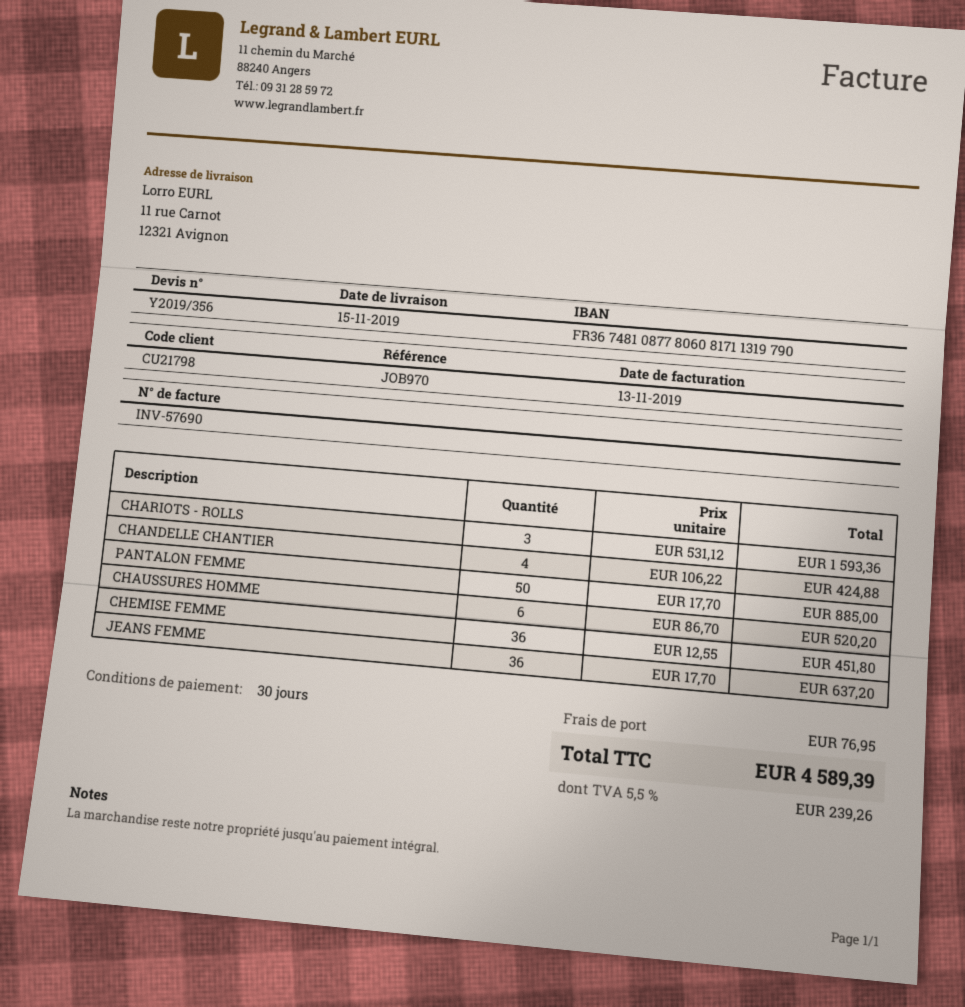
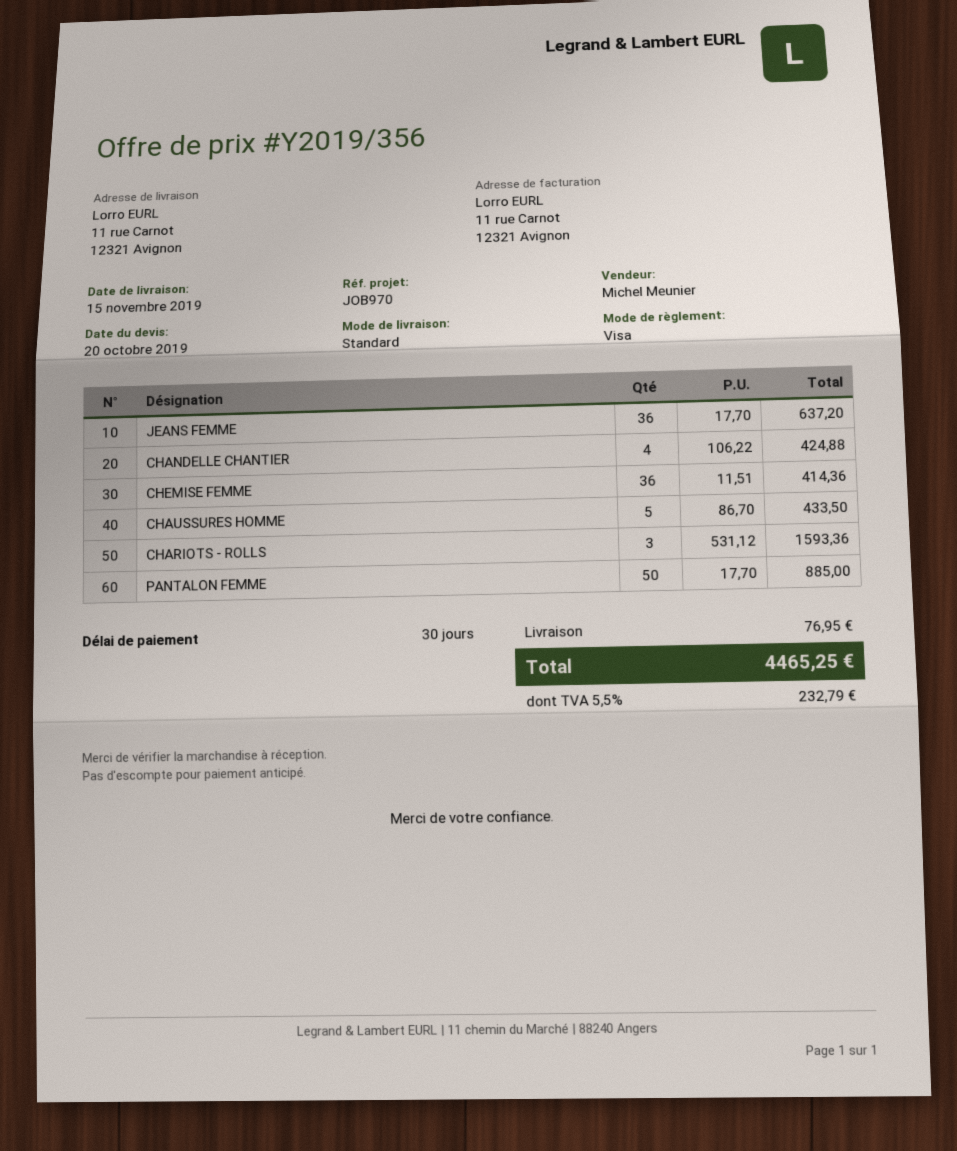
CHAUSSURES HOMME: 6 x 86.70 = 520.20 -> 5 x 86.70 = 433.50
CHEMISE FEMME: 36 x 12.55 = 451.80 -> 36 x 11.51 = 414.36
tax: 5.5% = 239.26 -> 5.5% = 232.79
total: 4589.39 -> 4465.25

